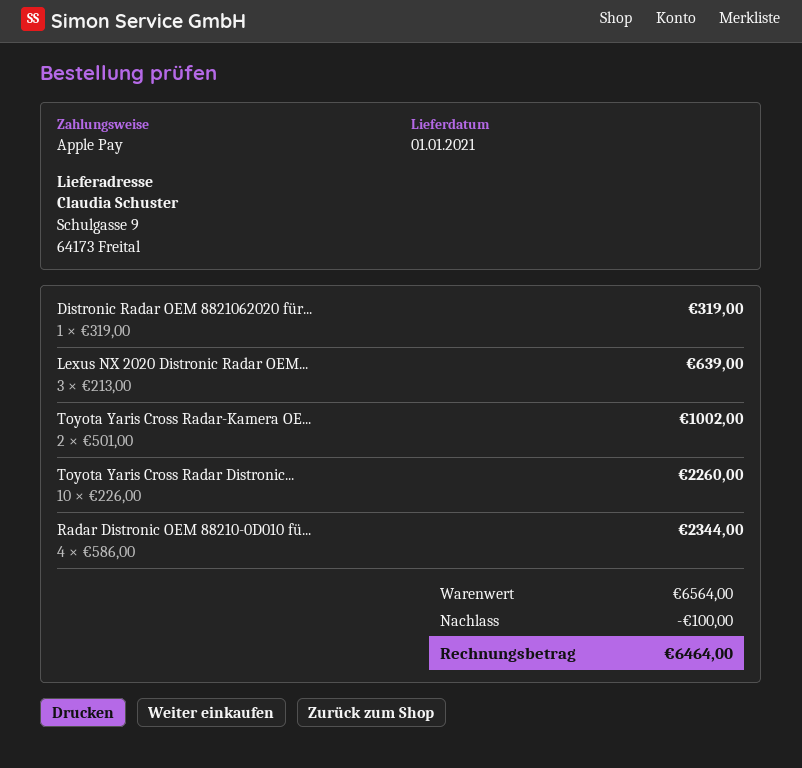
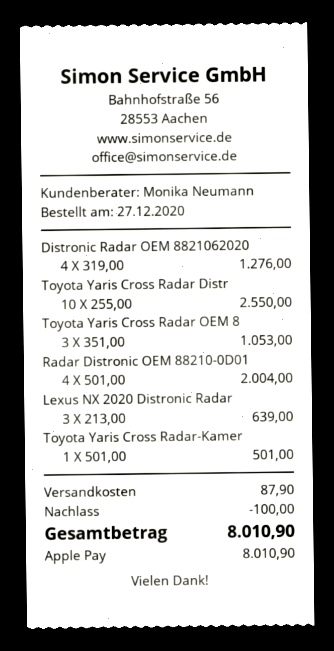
Distronic Radar OEM 8821062020 für...: 1 x 319.00 = 319.00 -> 4 x 319.00 = 1276.00
Toyota Yaris Cross Radar-Kamera OE...: 2 x 501.00 = 1002.00 -> 1 x 501.00 = 501.00
Toyota Yaris Cross Radar Distronic...: 10 x 226.00 = 2260.00 -> 10 x 255.00 = 2550.00
Radar Distronic OEM 88210-0D010 fü...: 4 x 586.00 = 2344.00 -> 4 x 501.00 = 2004.00
Toyota Yaris Cross Radar OEM 8: none -> 3 x 351.00 = 1053.00
shipping: none -> 87.90
total: 6464.00 -> 8010.90

